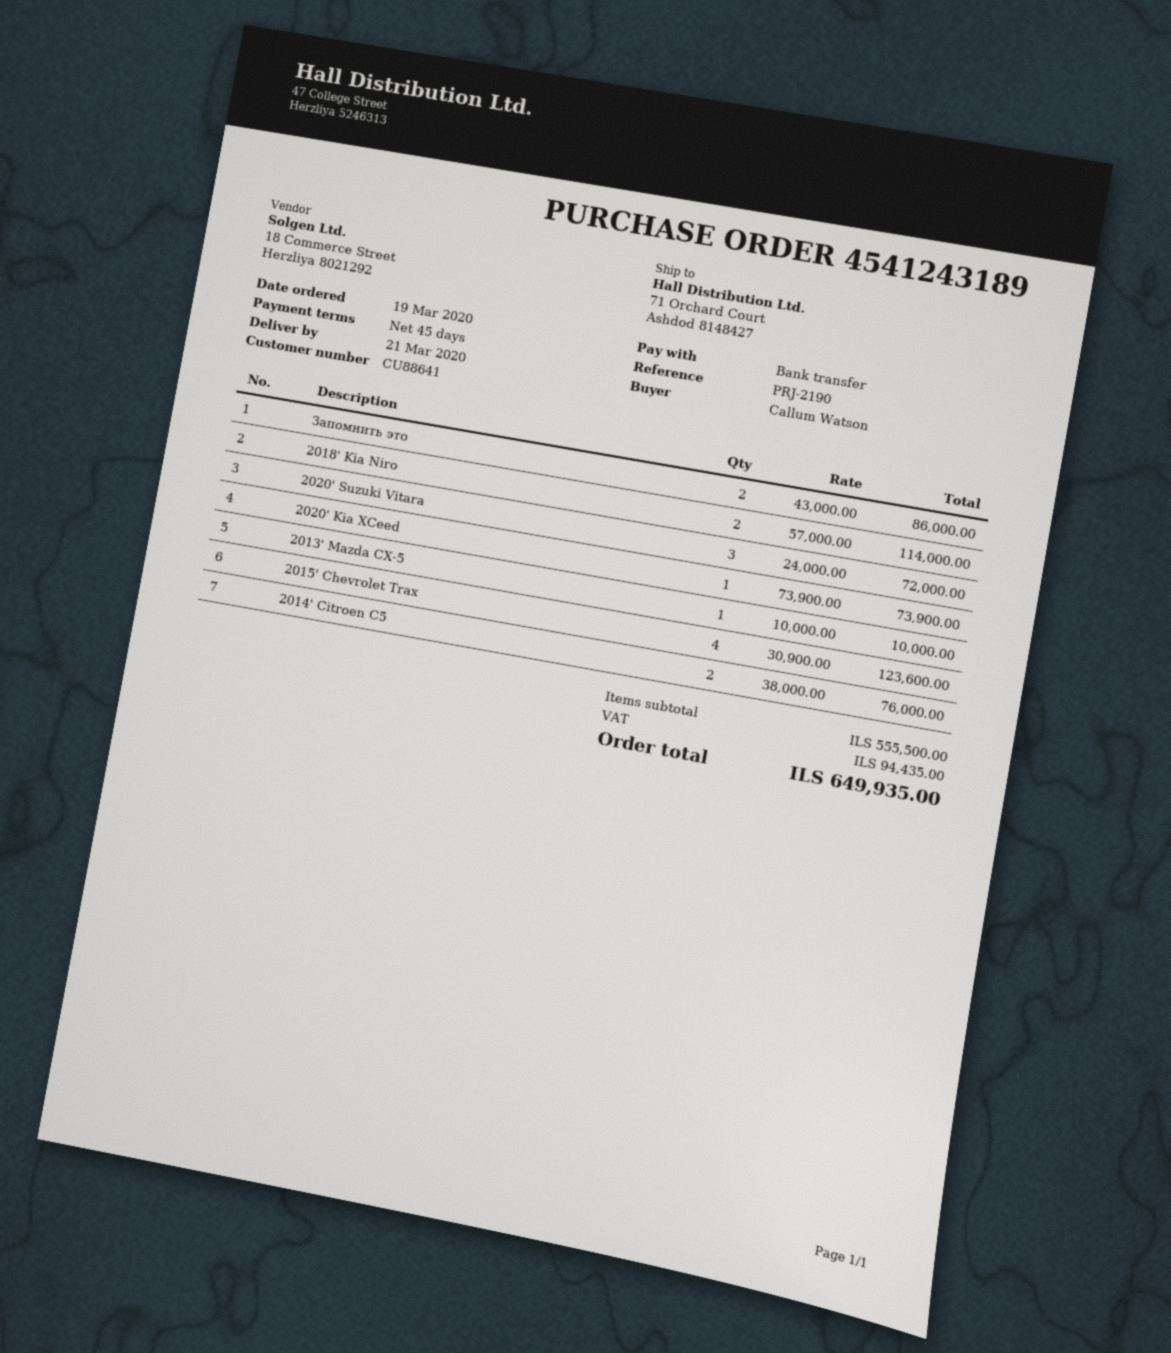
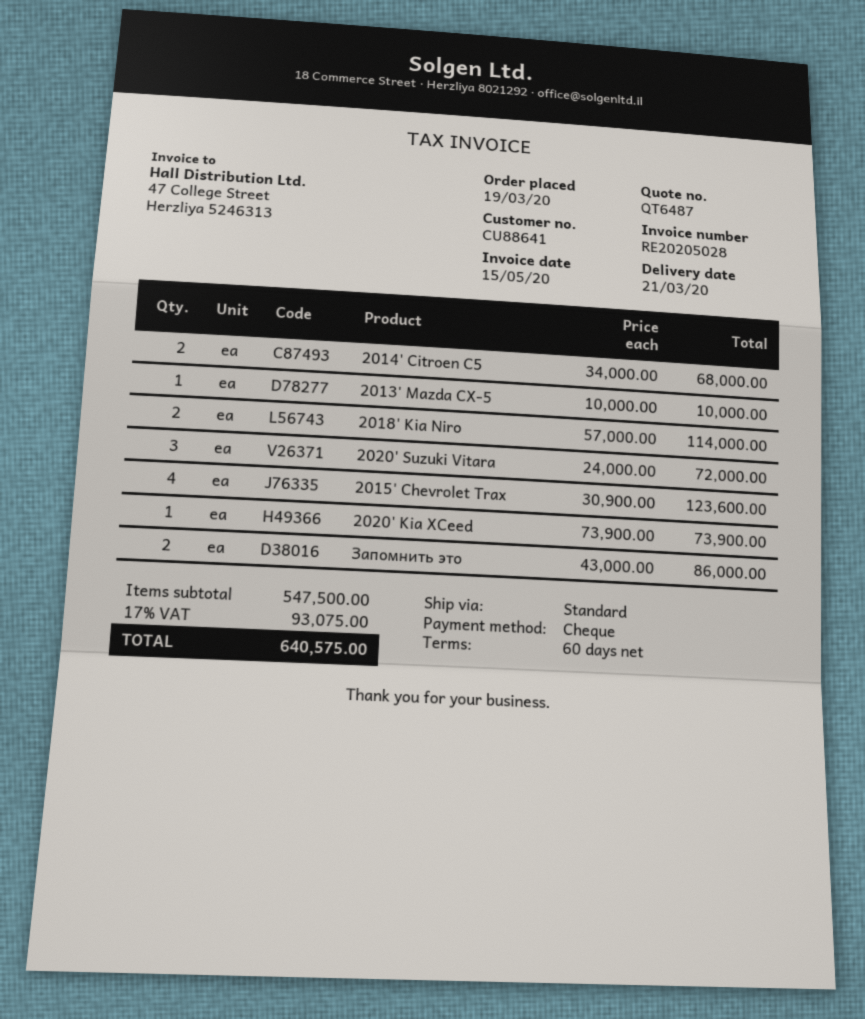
payment terms: 45 days -> 60 days
payment method: bank transfer -> cheque
2014' Citroen C5: 2 x 38000.00 = 76000.00 -> 2 x 34000.00 = 68000.00
subtotal: 555500.00 -> 547500.00
tax: 94435.00 -> 93075.00
total: 649935.00 -> 640575.00

